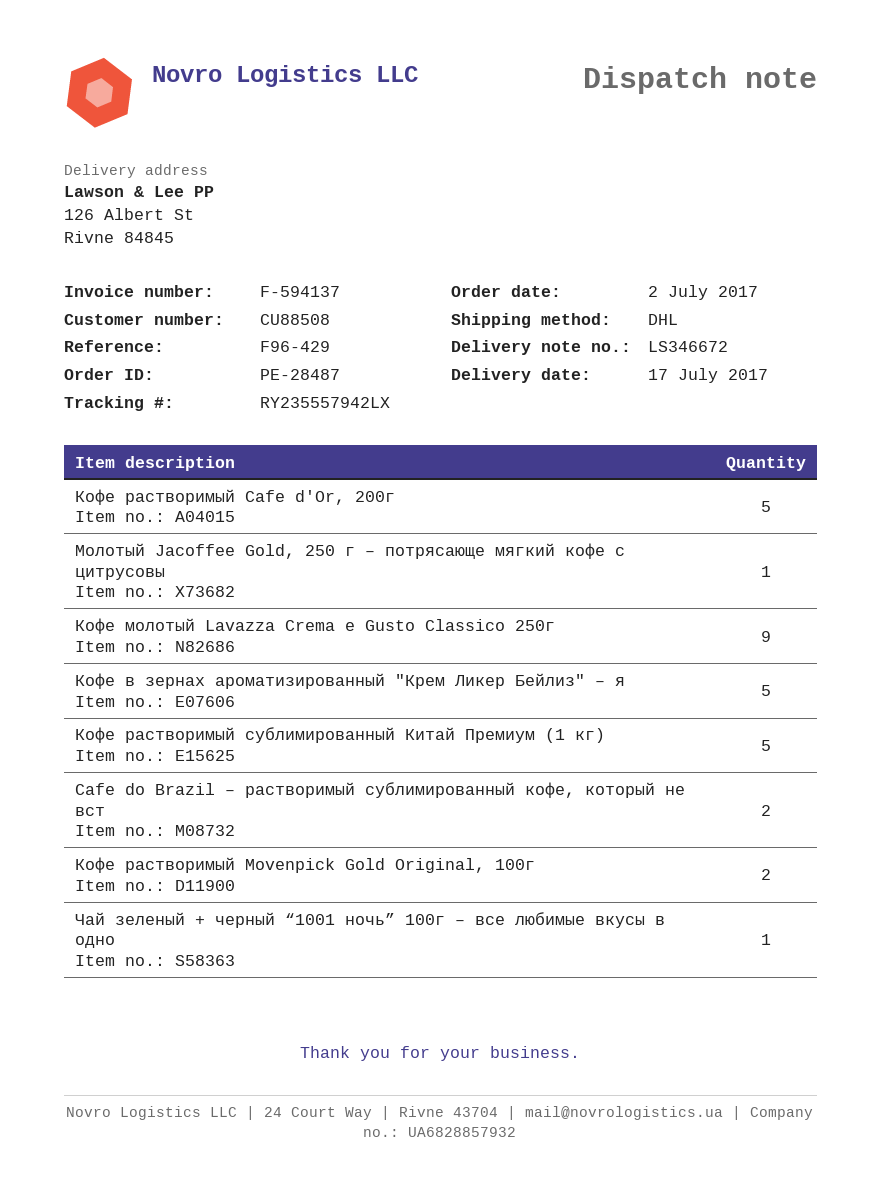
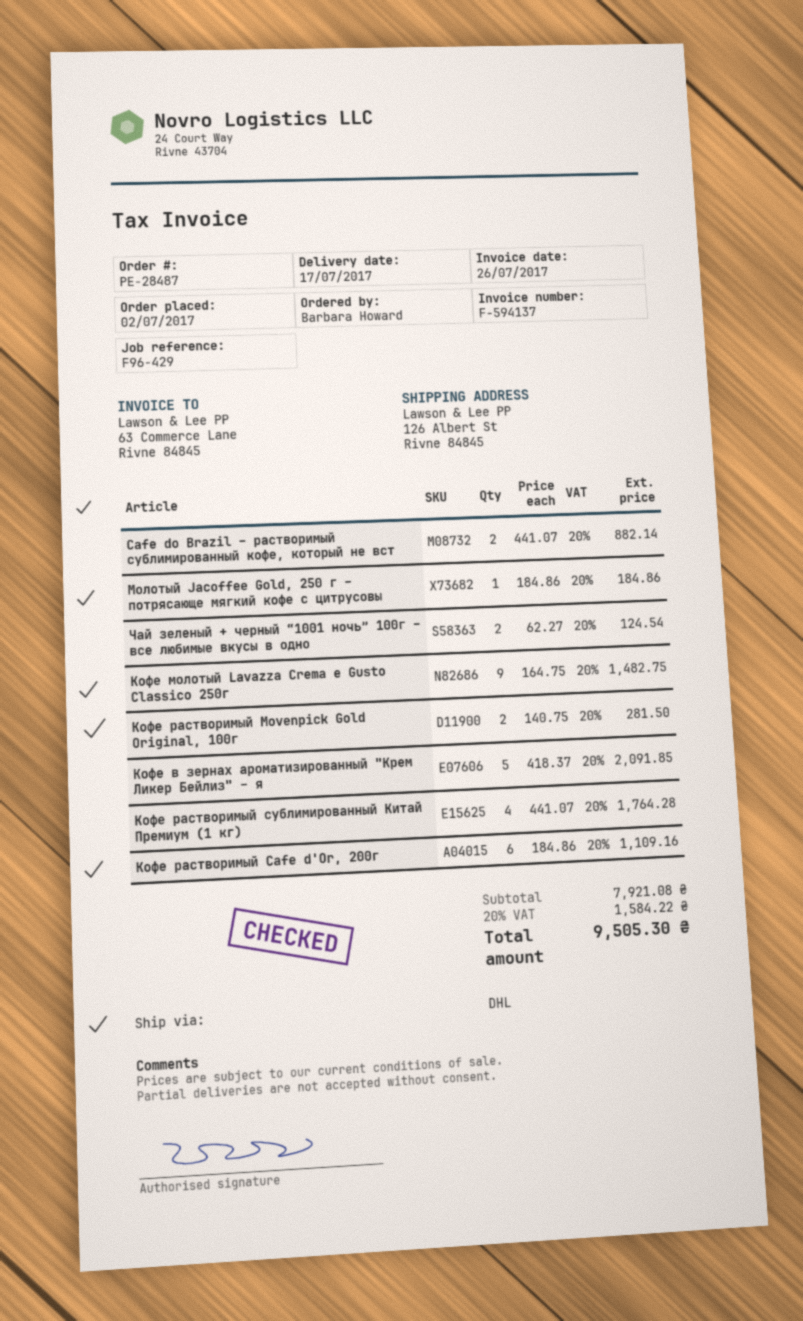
Кофе растворимый Cafe d'Or, 200г: 5 -> 6
Кофе растворимый сублимированный Китай Премиум (1 кг): 5 -> 4
Чай зеленый + черный “1001 ночь” 100г – все любимые вкусы в одно: 1 -> 2

